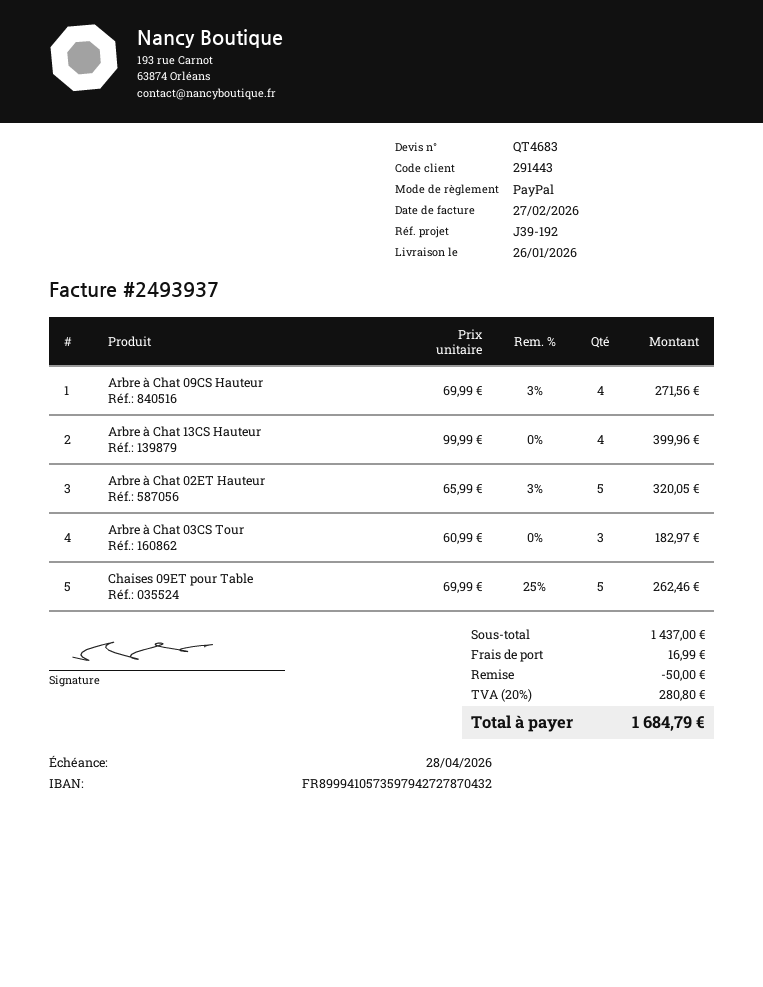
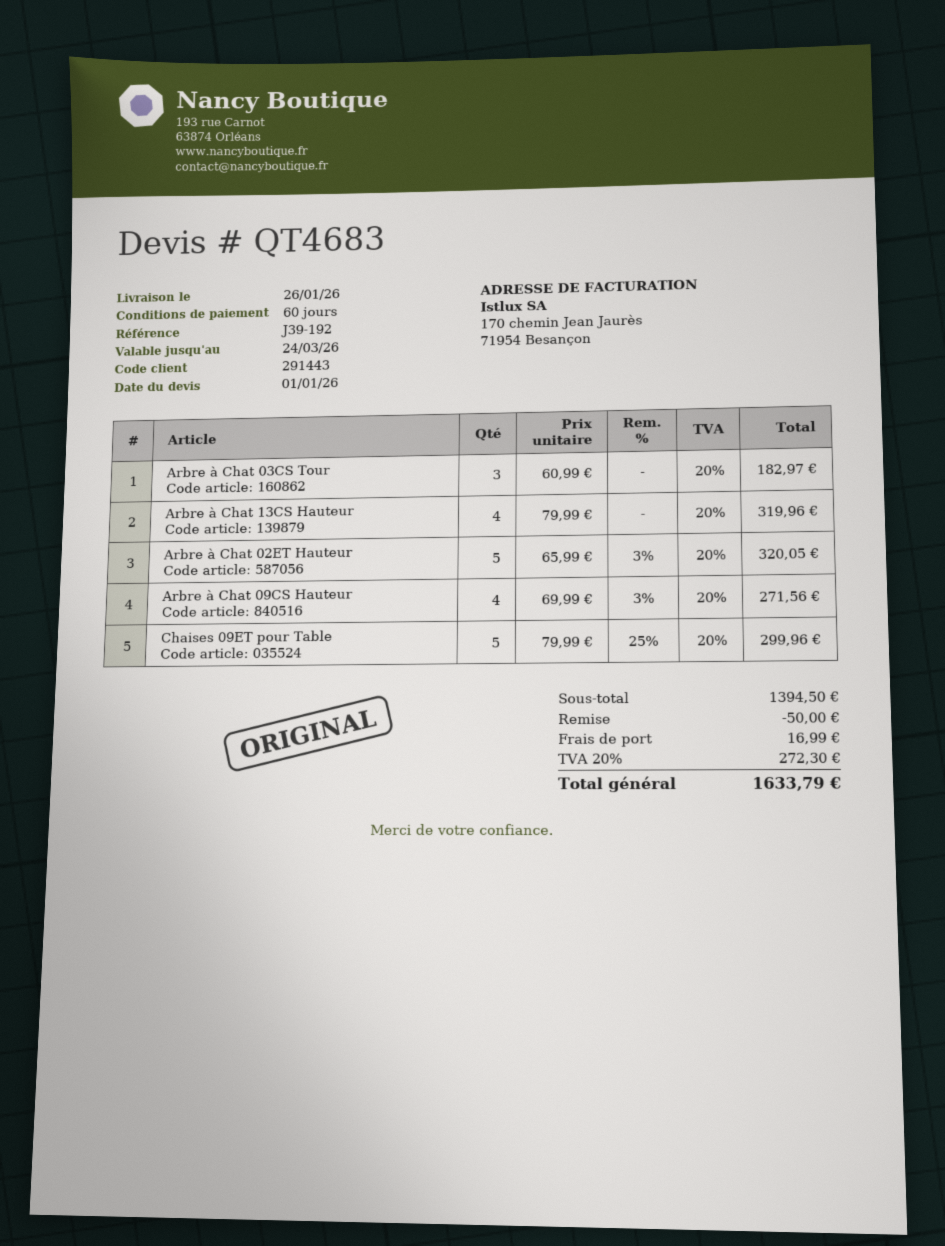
Arbre à Chat 13CS Hauteur: 4 x 99.99 = 399.96 -> 4 x 79.99 = 319.96
Chaises 09ET pour Table: 5 x 69.99 - 25% = 262.46 -> 5 x 79.99 - 25% = 299.96
subtotal: 1437.00 -> 1394.50
tax: 20% = 280.80 -> 20% = 272.30
total: 1684.79 -> 1633.79

